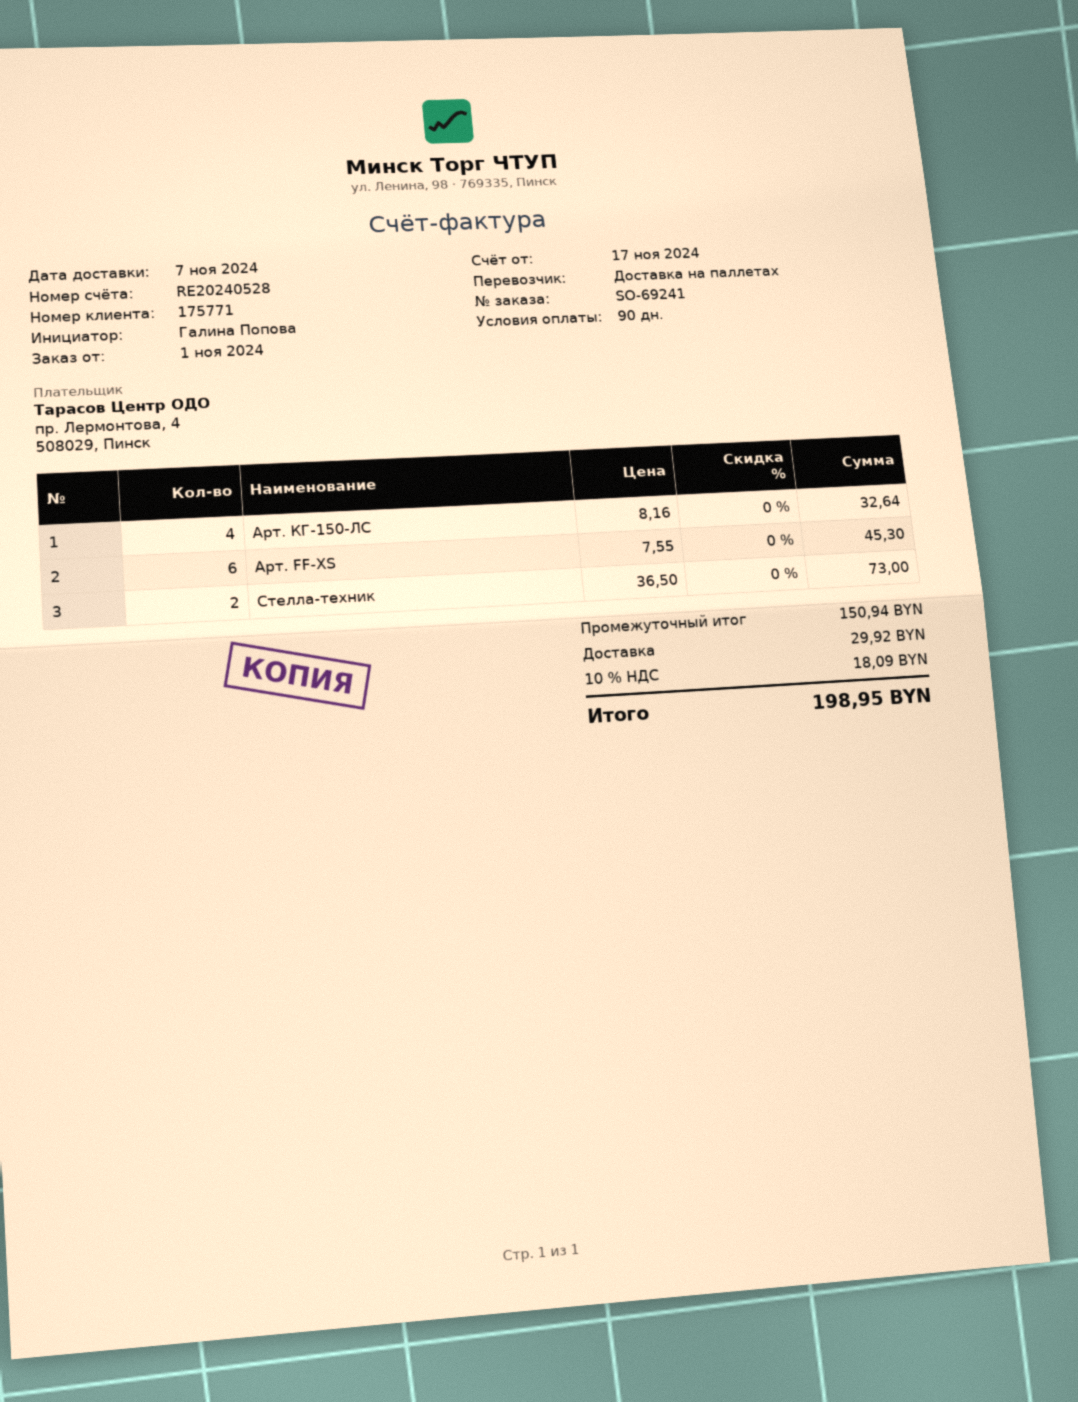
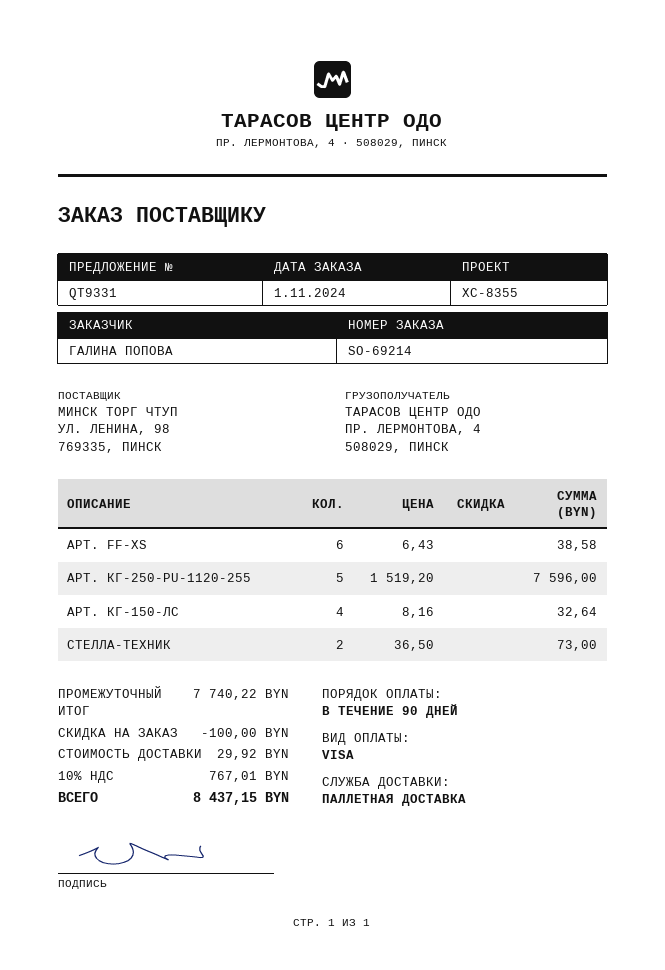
order number: SO-69241 -> SO-69214
Арт. FF-XS: 6 x 7.55 = 45.30 -> 6 x 6.43 = 38.58
АРТ. КГ-250-PU-1120-255: none -> 5 x 1519.20 = 7596.00
subtotal: 150.94 -> 7740.22
discount: none -> 100.00
tax: 10% = 18.09 -> 10% = 767.01
total: 198.95 -> 8437.15

